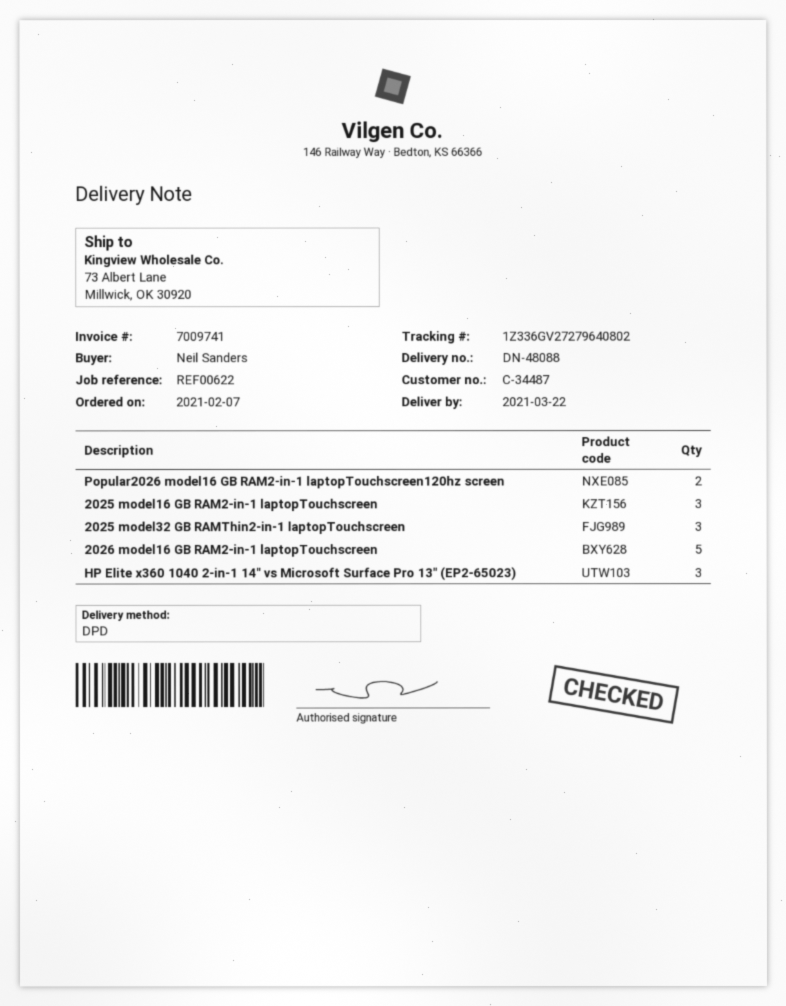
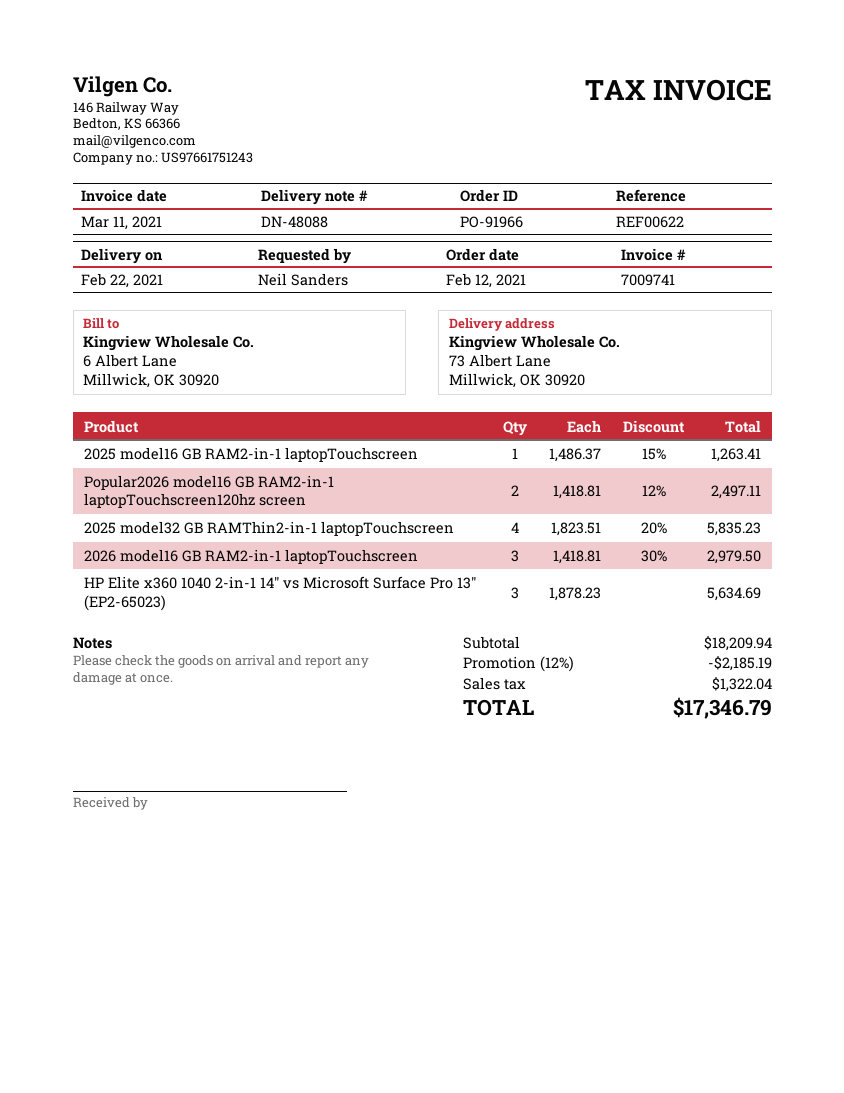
order date: 2021-02-07 -> 2021-02-12
delivery date: 2021-03-22 -> 2021-02-22
2025 model16 GB RAM2-in-1 laptopTouchscreen: 3 -> 1
2025 model32 GB RAMThin2-in-1 laptopTouchscreen: 3 -> 4
2026 model16 GB RAM2-in-1 laptopTouchscreen: 5 -> 3

